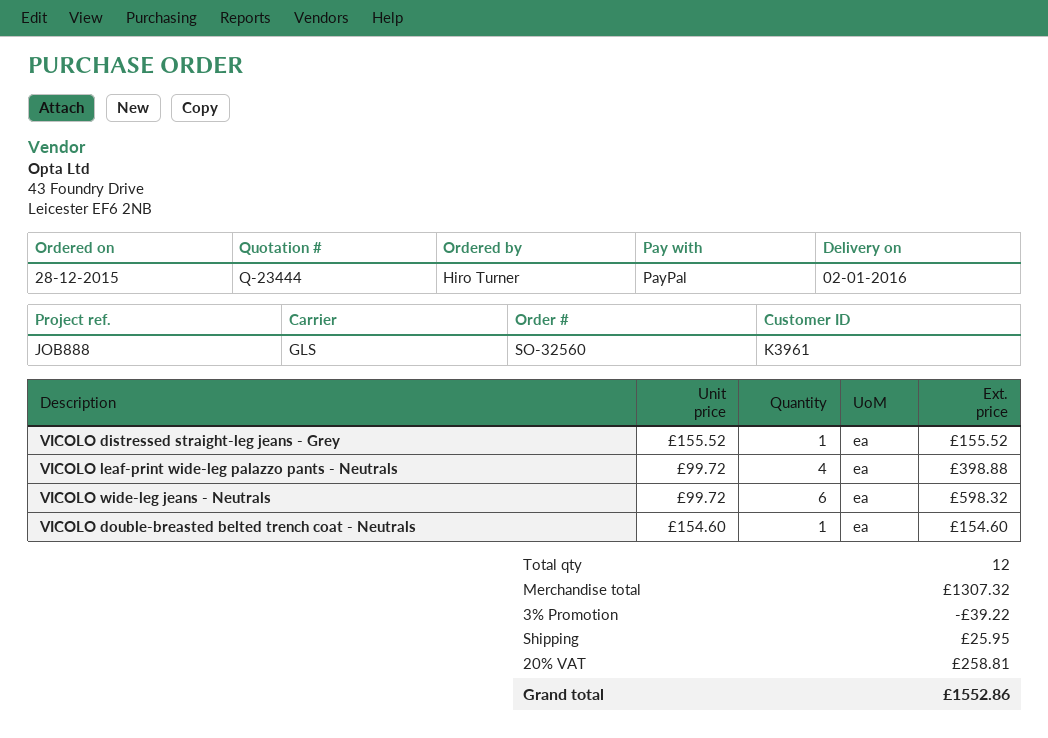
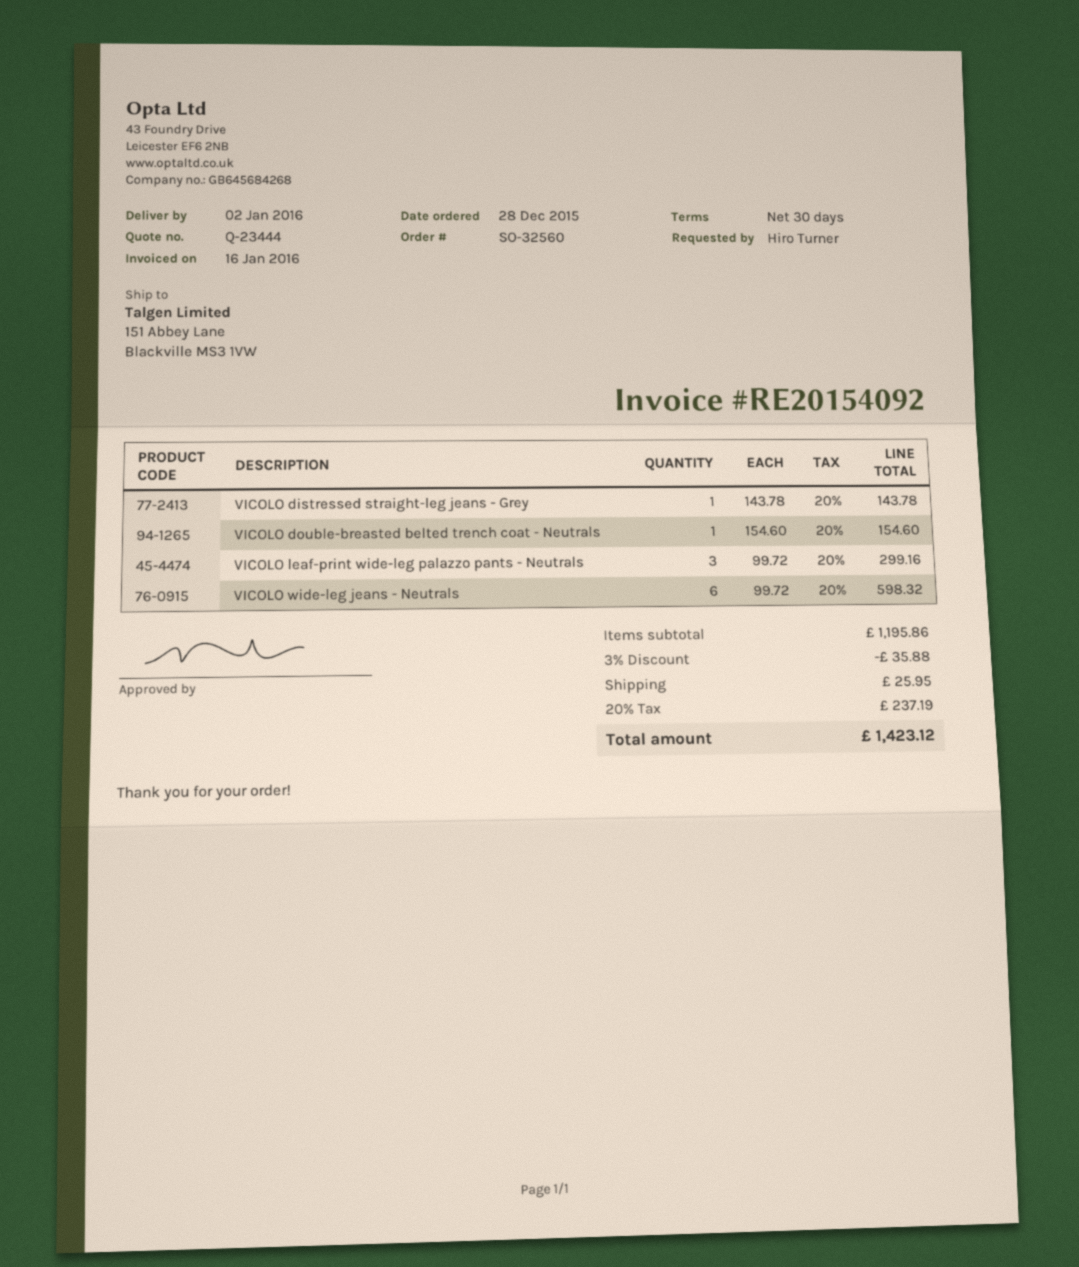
VICOLO distressed straight-leg jeans - Grey: 1 x 155.52 = 155.52 -> 1 x 143.78 = 143.78
VICOLO leaf-print wide-leg palazzo pants - Neutrals: 4 x 99.72 = 398.88 -> 3 x 99.72 = 299.16
subtotal: 1307.32 -> 1195.86
discount: 3% = 39.22 -> 3% = 35.88
tax: 20% = 258.81 -> 20% = 237.19
total: 1552.86 -> 1423.12

